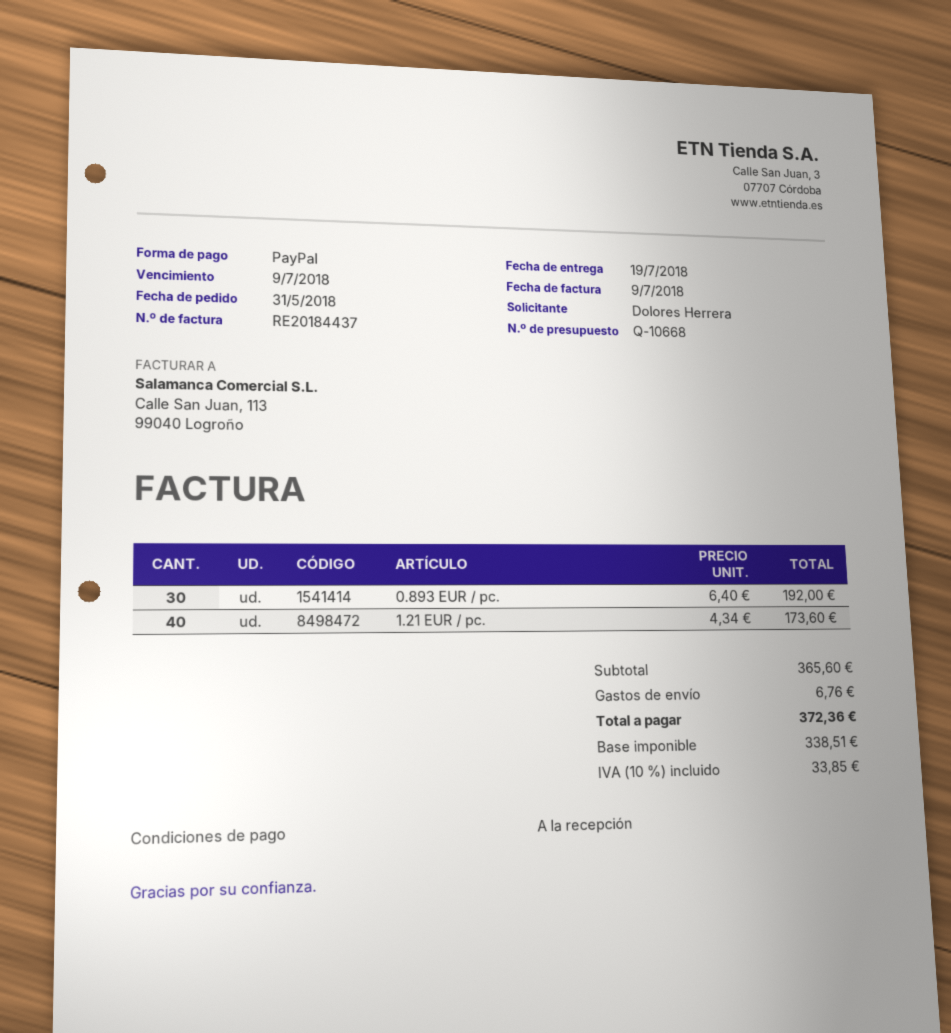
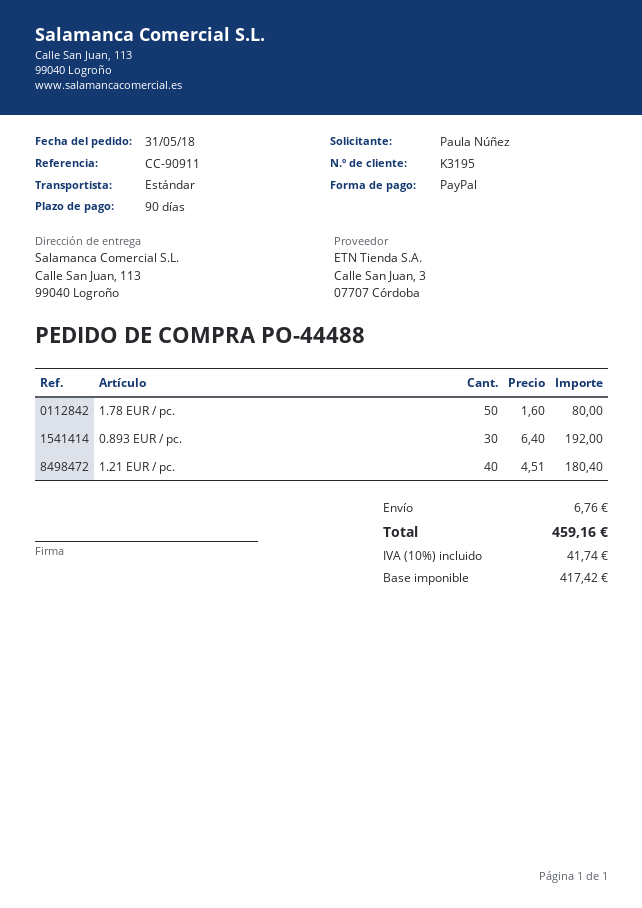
payment terms: on receipt -> 90 days
ordered by: Dolores Herrera -> Paula Núñez
1.21 EUR / pc.: 40 x 4.34 = 173.60 -> 40 x 4.51 = 180.40
1.78 EUR / pc.: none -> 50 x 1.60 = 80.00
net: 338.51 -> 417.42
tax: 10% = 33.85 -> 10% = 41.74
total: 372.36 -> 459.16

